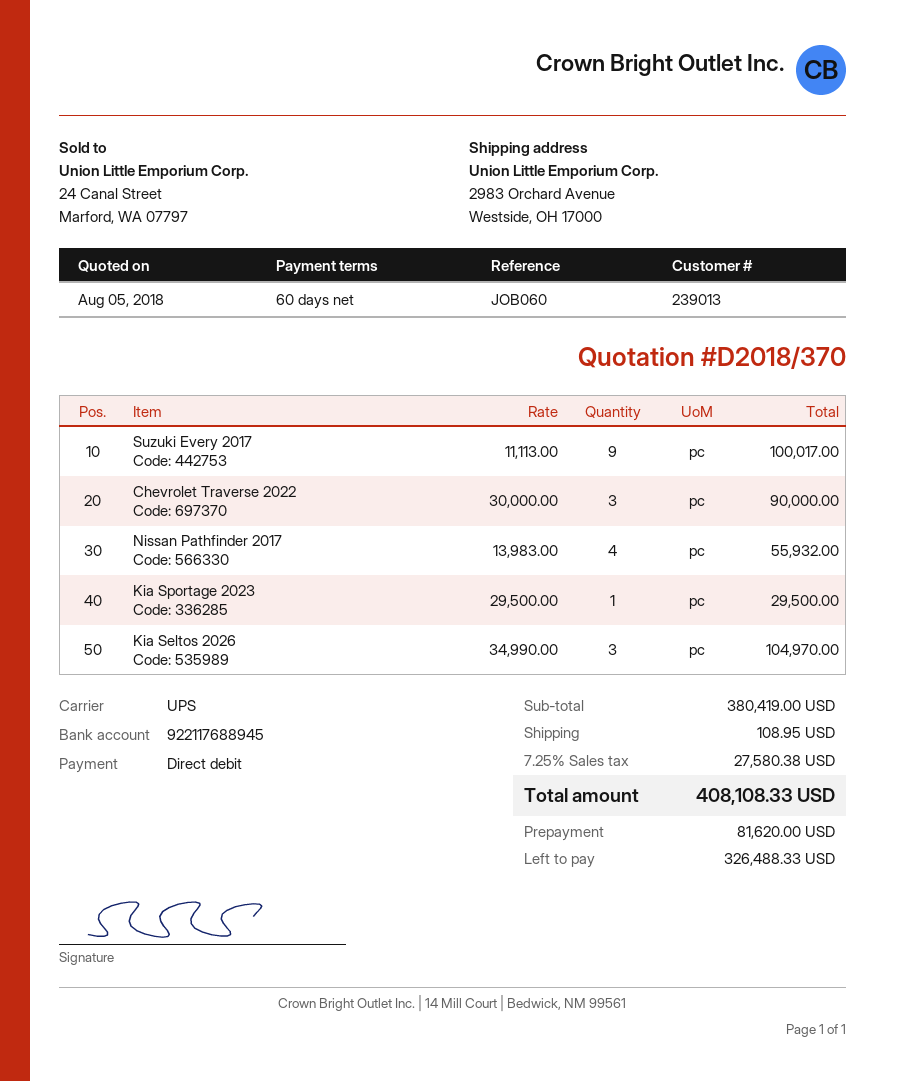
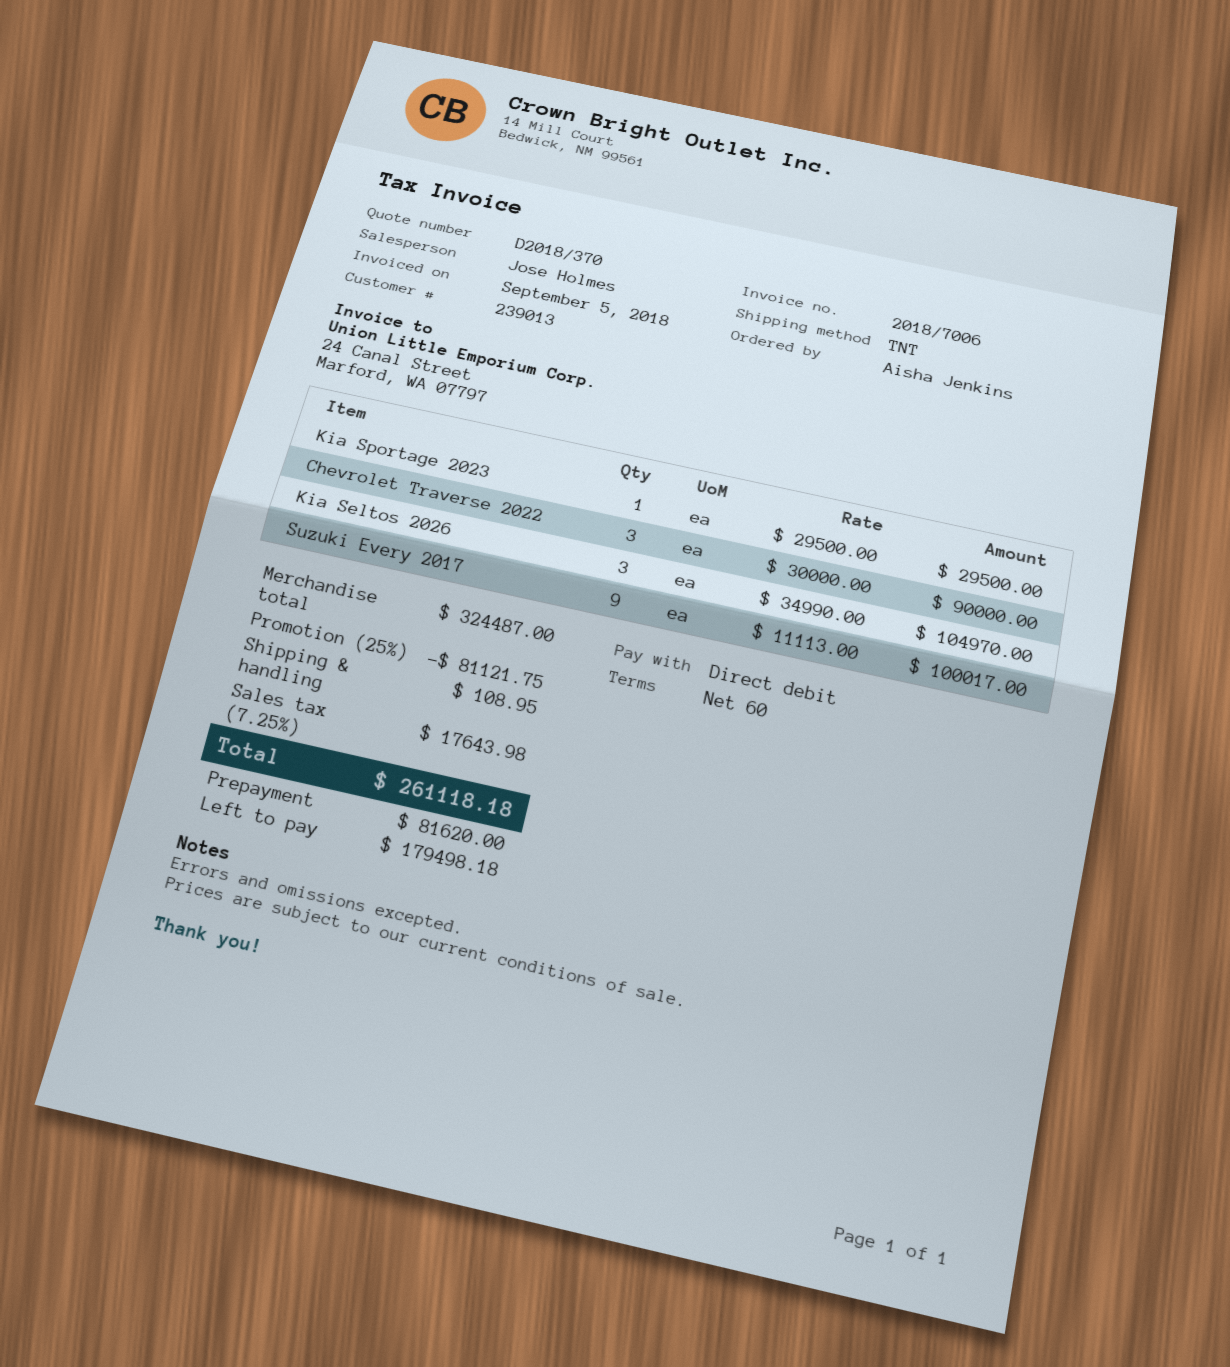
shipping method: UPS -> TNT
Nissan Pathfinder 2017: 4 x 13983.00 = 55932.00 -> none
subtotal: 380419.00 -> 324487.00
discount: none -> 25% = 81121.75
tax: 7.25% = 27580.38 -> 7.25% = 17643.98
total: 408108.33 -> 261118.18
balance: 326488.33 -> 179498.18

